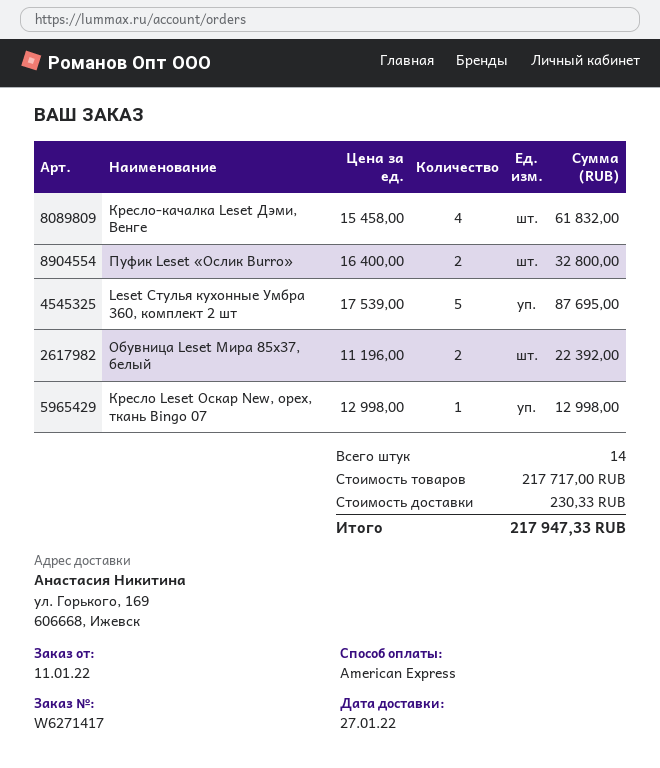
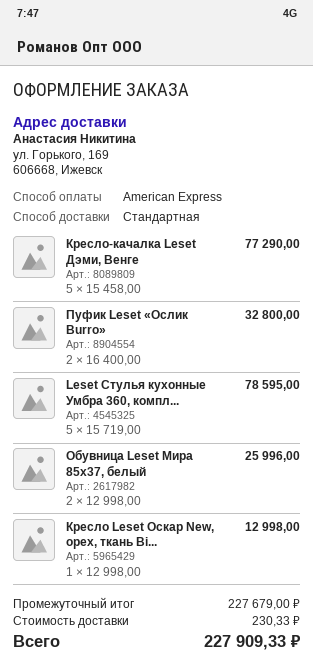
Кресло-качалка Leset Дэми, Венге: 4 x 15458.00 = 61832.00 -> 5 x 15458.00 = 77290.00
Leset Стулья кухонные Умбра 360, комплект 2 шт: 5 x 17539.00 = 87695.00 -> 5 x 15719.00 = 78595.00
Обувница Leset Мира 85х37, белый: 2 x 11196.00 = 22392.00 -> 2 x 12998.00 = 25996.00
subtotal: 217717.00 -> 227679.00
total: 217947.33 -> 227909.33

